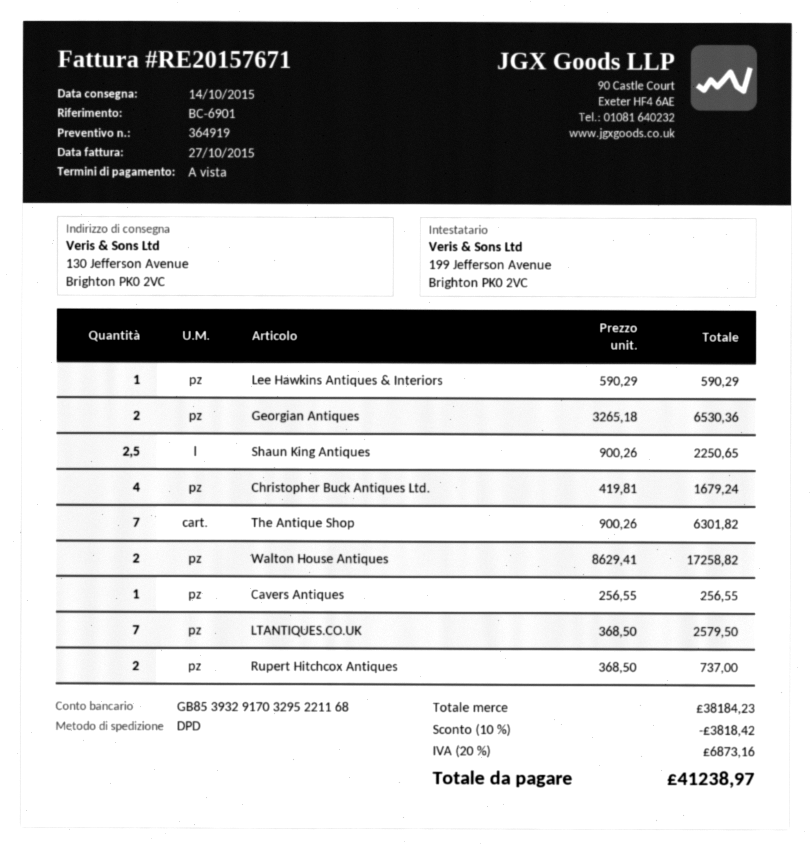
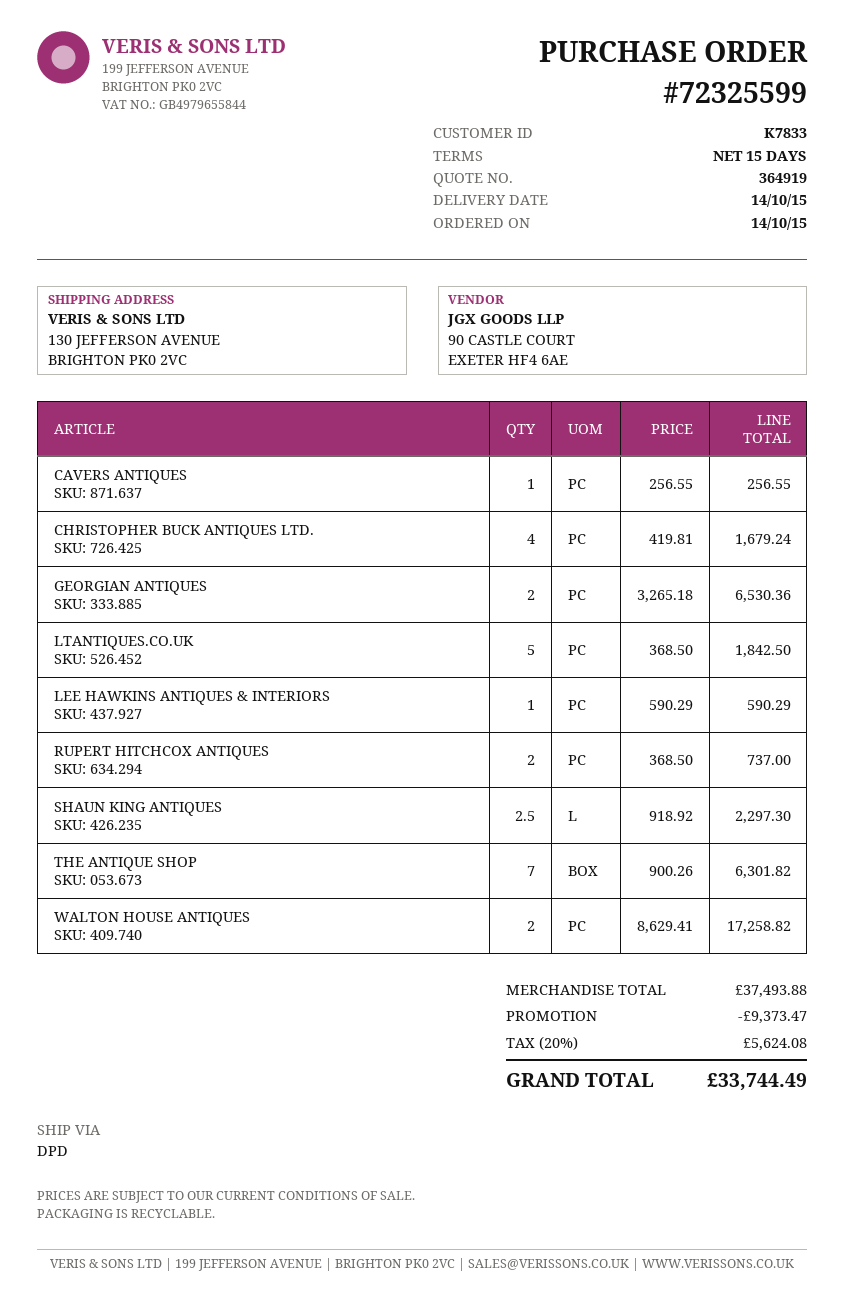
payment terms: on receipt -> 15 days
Shaun King Antiques: 2.5 x 900.26 = 2250.65 -> 2.5 x 918.92 = 2297.30
LTANTIQUES.CO.UK: 7 x 368.50 = 2579.50 -> 5 x 368.50 = 1842.50
subtotal: 38184.23 -> 37493.88
discount: 3818.42 -> 9373.47
tax: 20% = 6873.16 -> 20% = 5624.08
total: 41238.97 -> 33744.49

